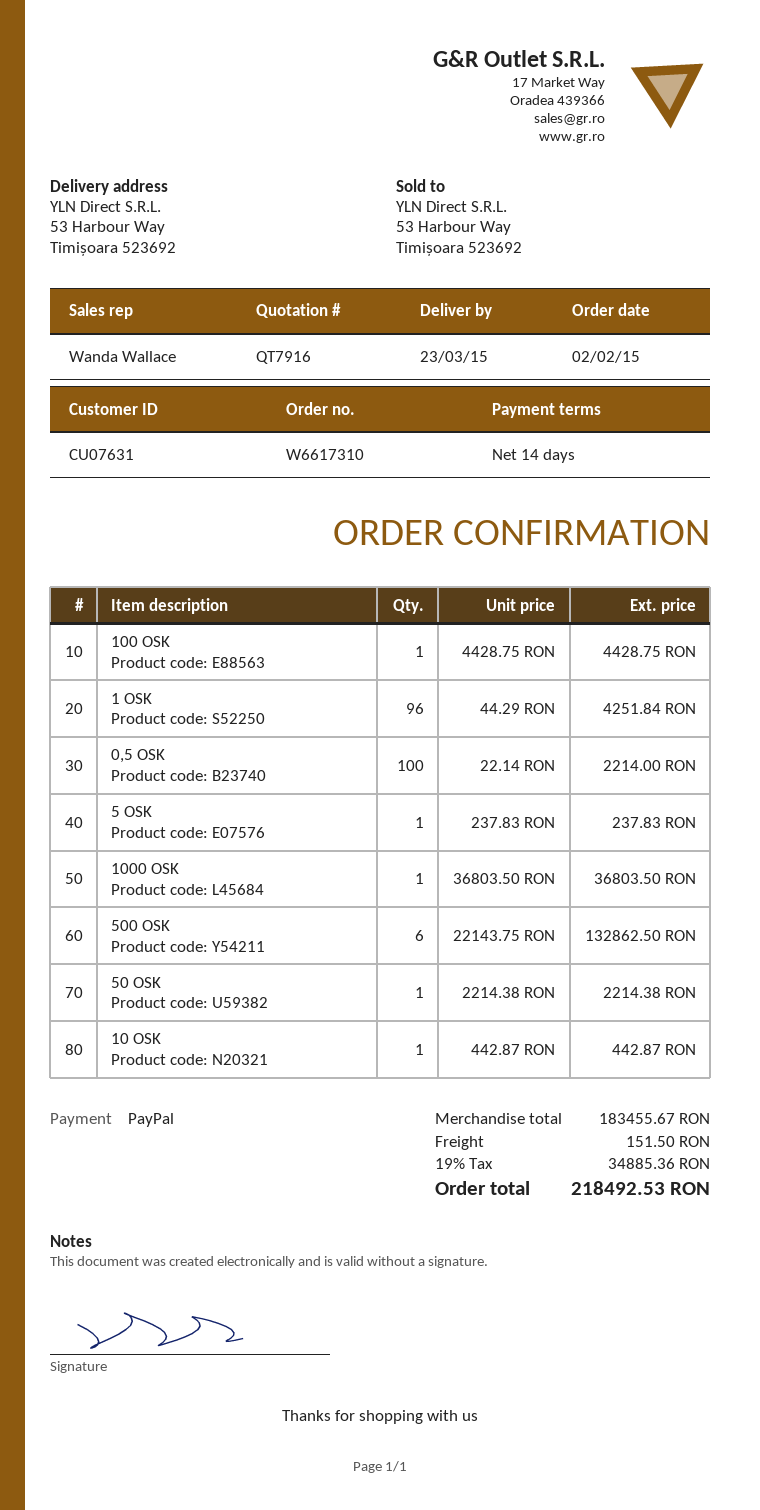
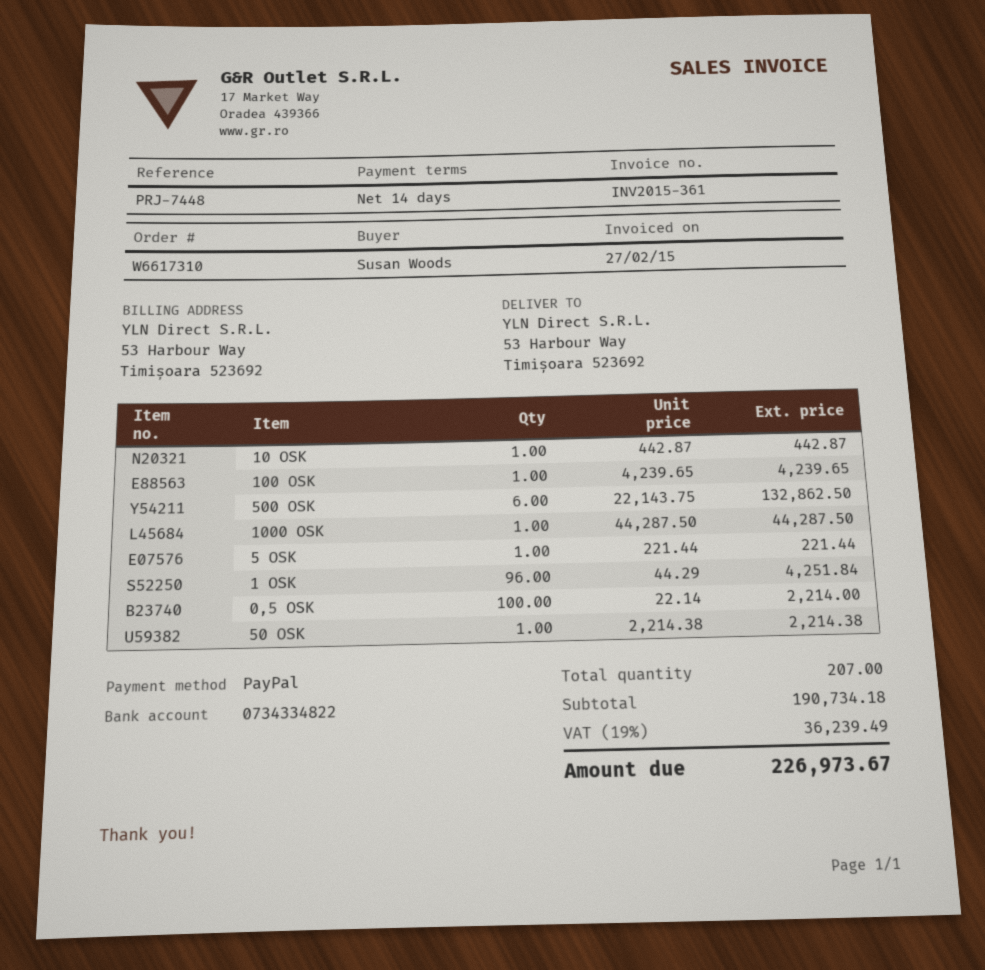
100 OSK: 1 x 4428.75 = 4428.75 -> 1 x 4239.65 = 4239.65
5 OSK: 1 x 237.83 = 237.83 -> 1 x 221.44 = 221.44
1000 OSK: 1 x 36803.50 = 36803.50 -> 1 x 44287.50 = 44287.50
subtotal: 183455.67 -> 190734.18
shipping: 151.50 -> none
tax: 19% = 34885.36 -> 19% = 36239.49
total: 218492.53 -> 226973.67

